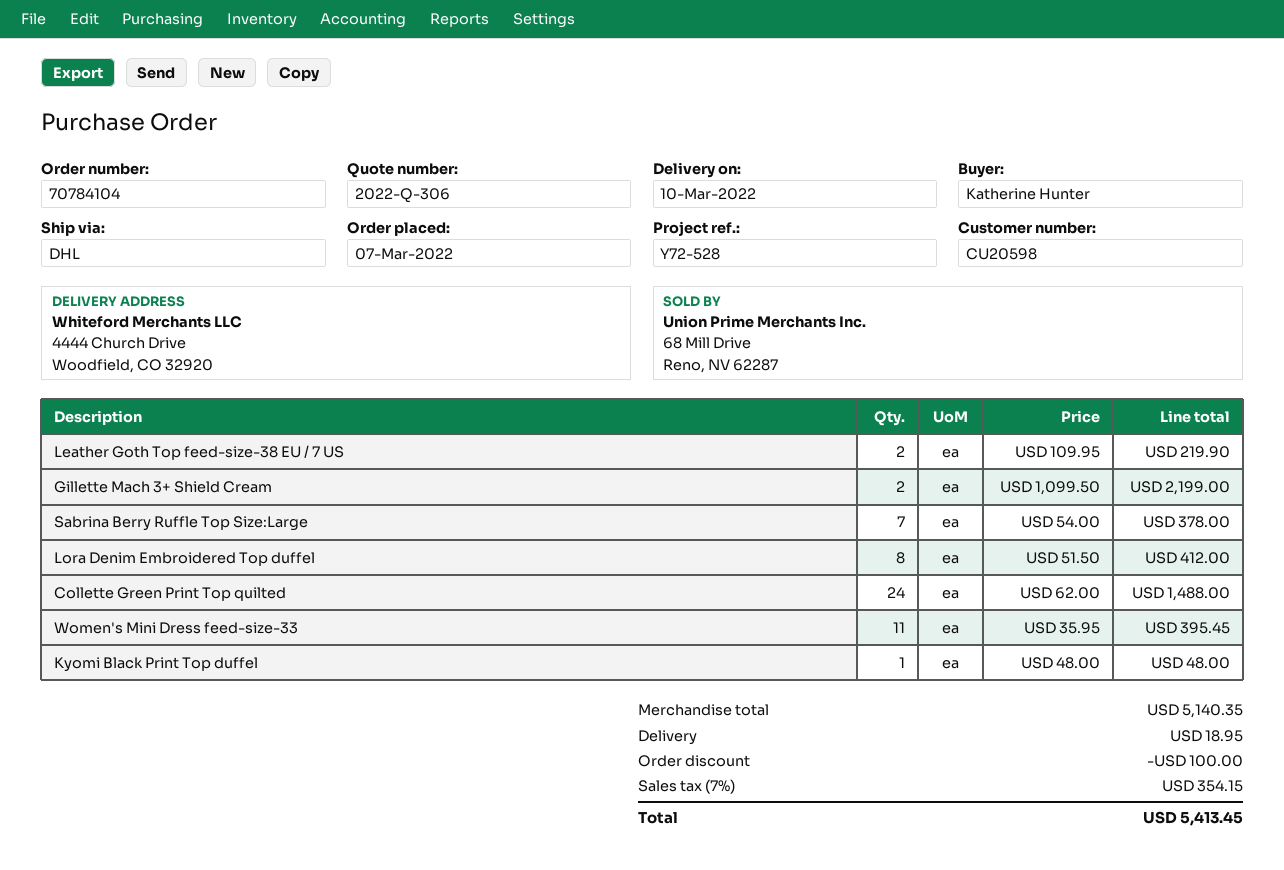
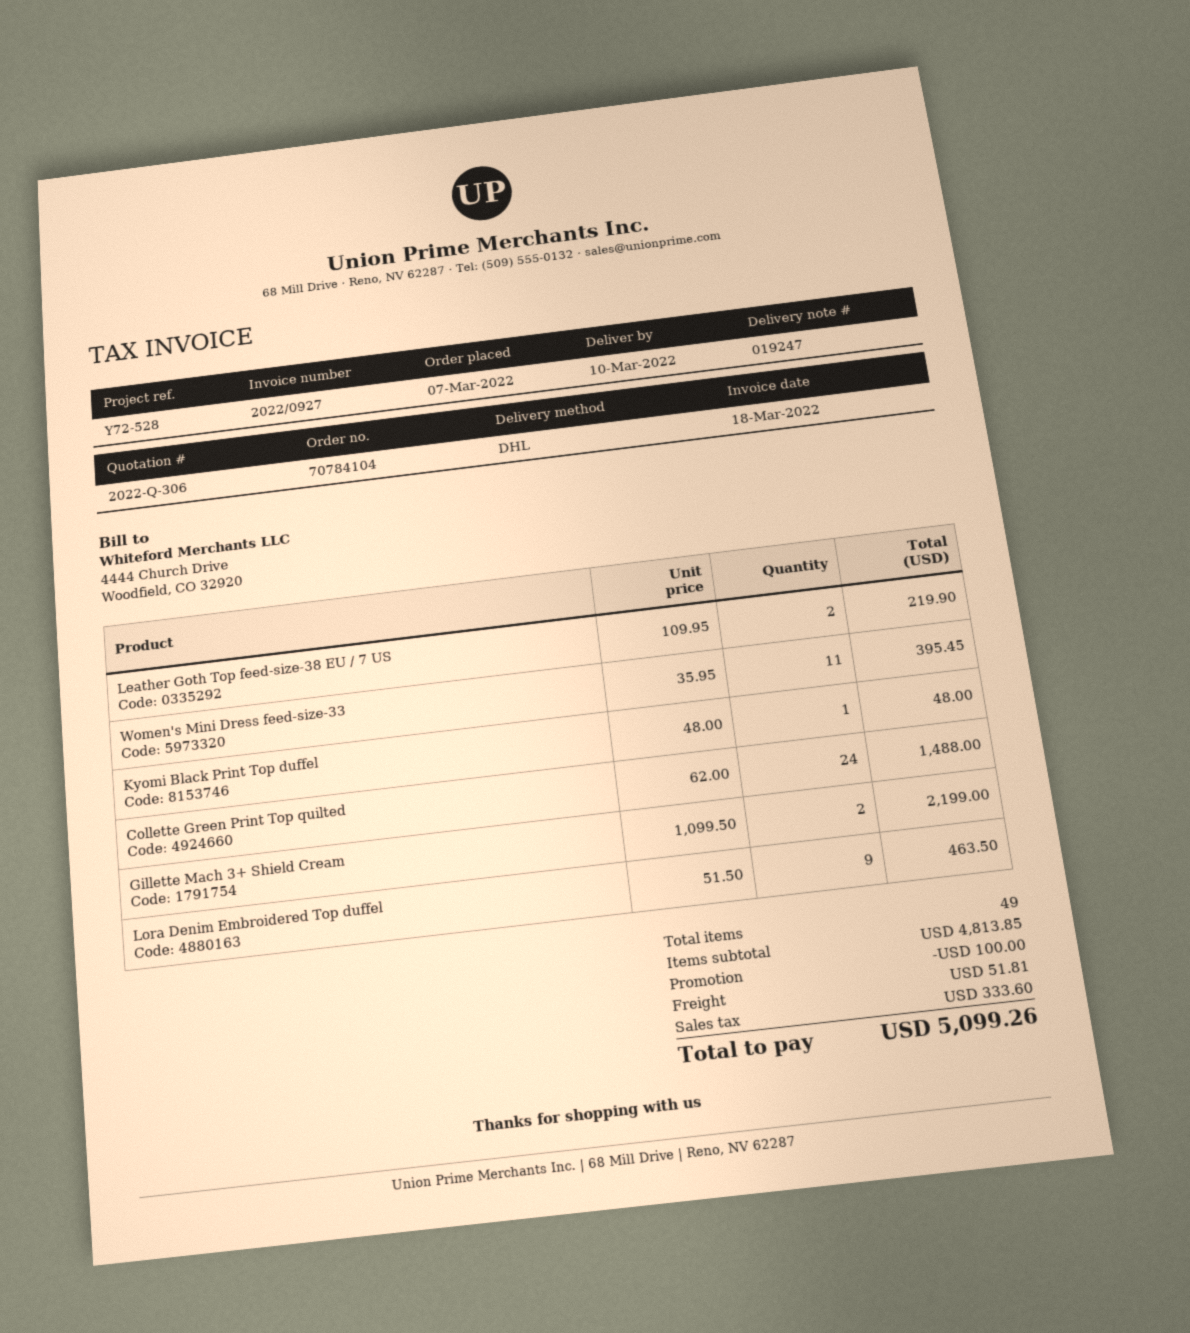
Sabrina Berry Ruffle Top Size:Large: 7 x 54.00 = 378.00 -> none
Lora Denim Embroidered Top duffel: 8 x 51.50 = 412.00 -> 9 x 51.50 = 463.50
subtotal: 5140.35 -> 4813.85
shipping: 18.95 -> 51.81
tax: 354.15 -> 333.60
total: 5413.45 -> 5099.26

